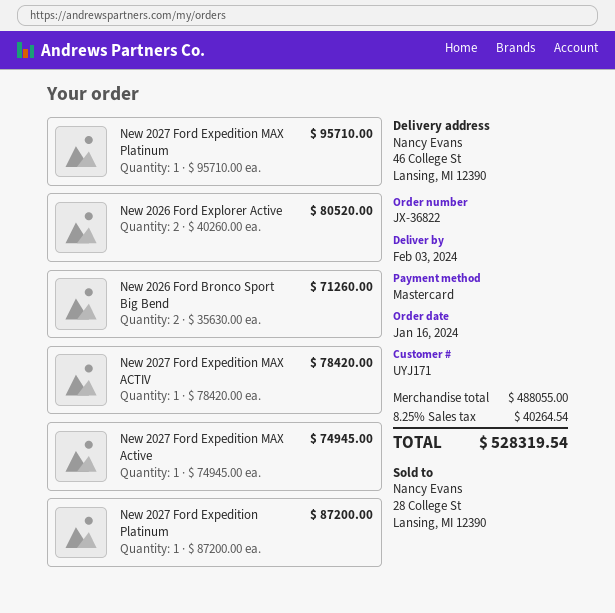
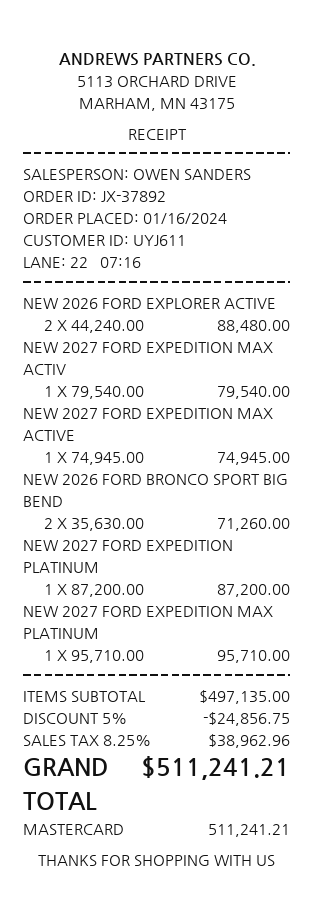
order number: JX-36822 -> JX-37892
customer number: UYJ171 -> UYJ611
New 2026 Ford Explorer Active: 2 x 40260.00 = 80520.00 -> 2 x 44240.00 = 88480.00
New 2027 Ford Expedition MAX ACTIV: 1 x 78420.00 = 78420.00 -> 1 x 79540.00 = 79540.00
subtotal: 488055.00 -> 497135.00
discount: none -> 5% = 24856.75
tax: 8.25% = 40264.54 -> 8.25% = 38962.96
total: 528319.54 -> 511241.21

